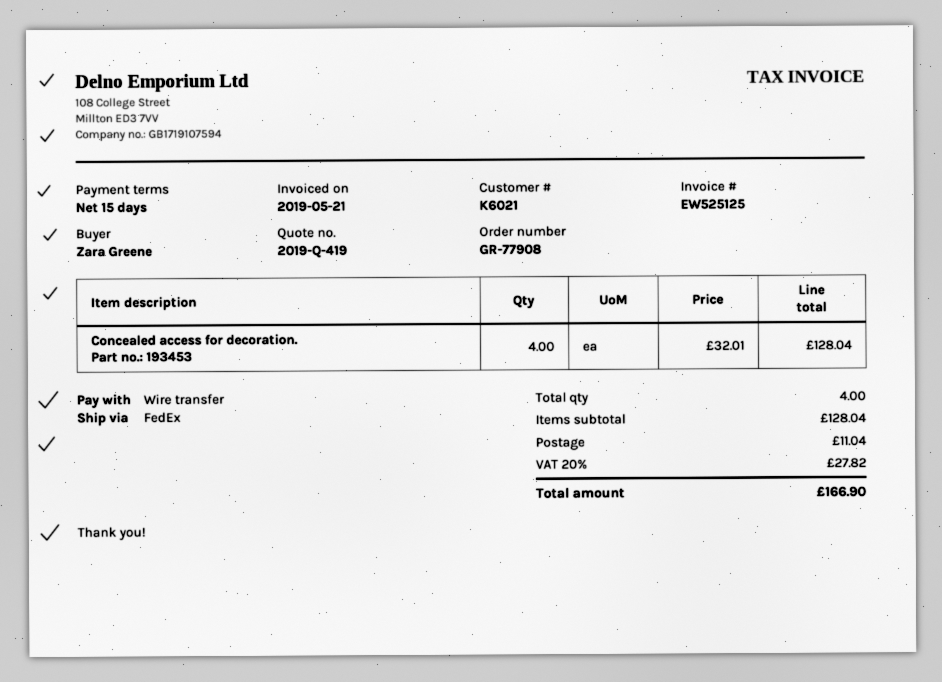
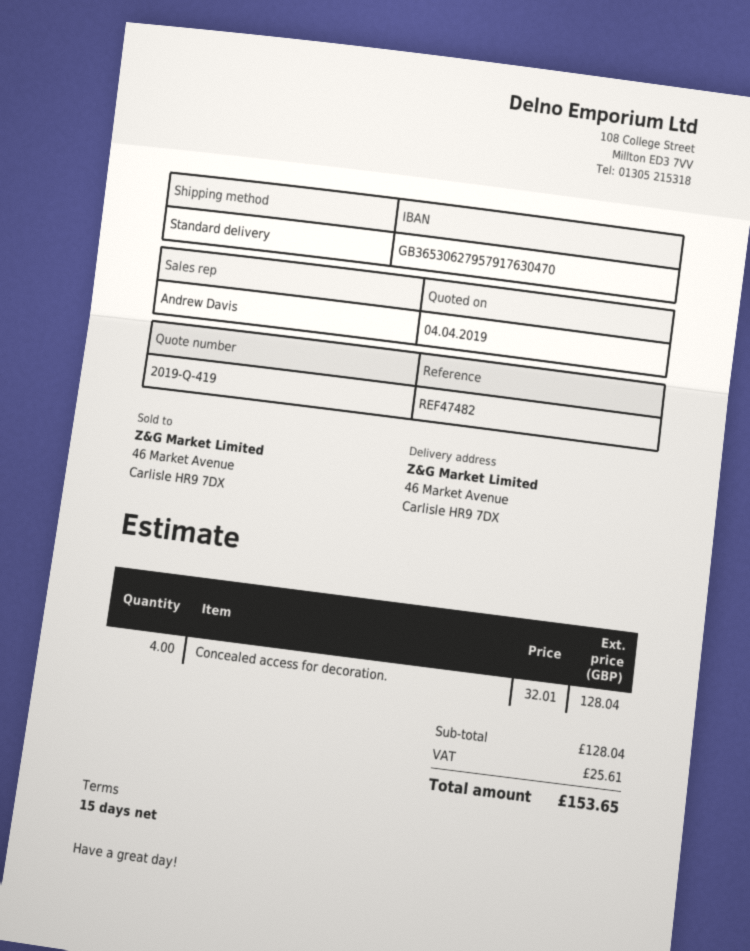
shipping method: FedEx -> standard
shipping: 11.04 -> none
tax: 27.82 -> 25.61
total: 166.90 -> 153.65

